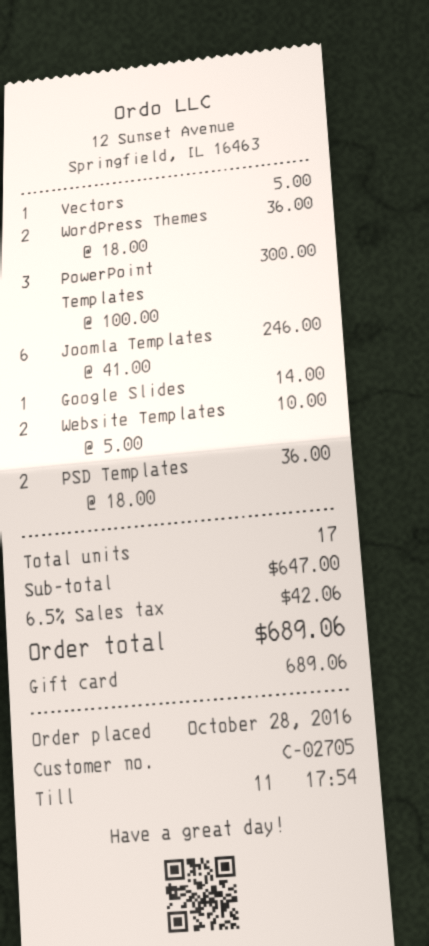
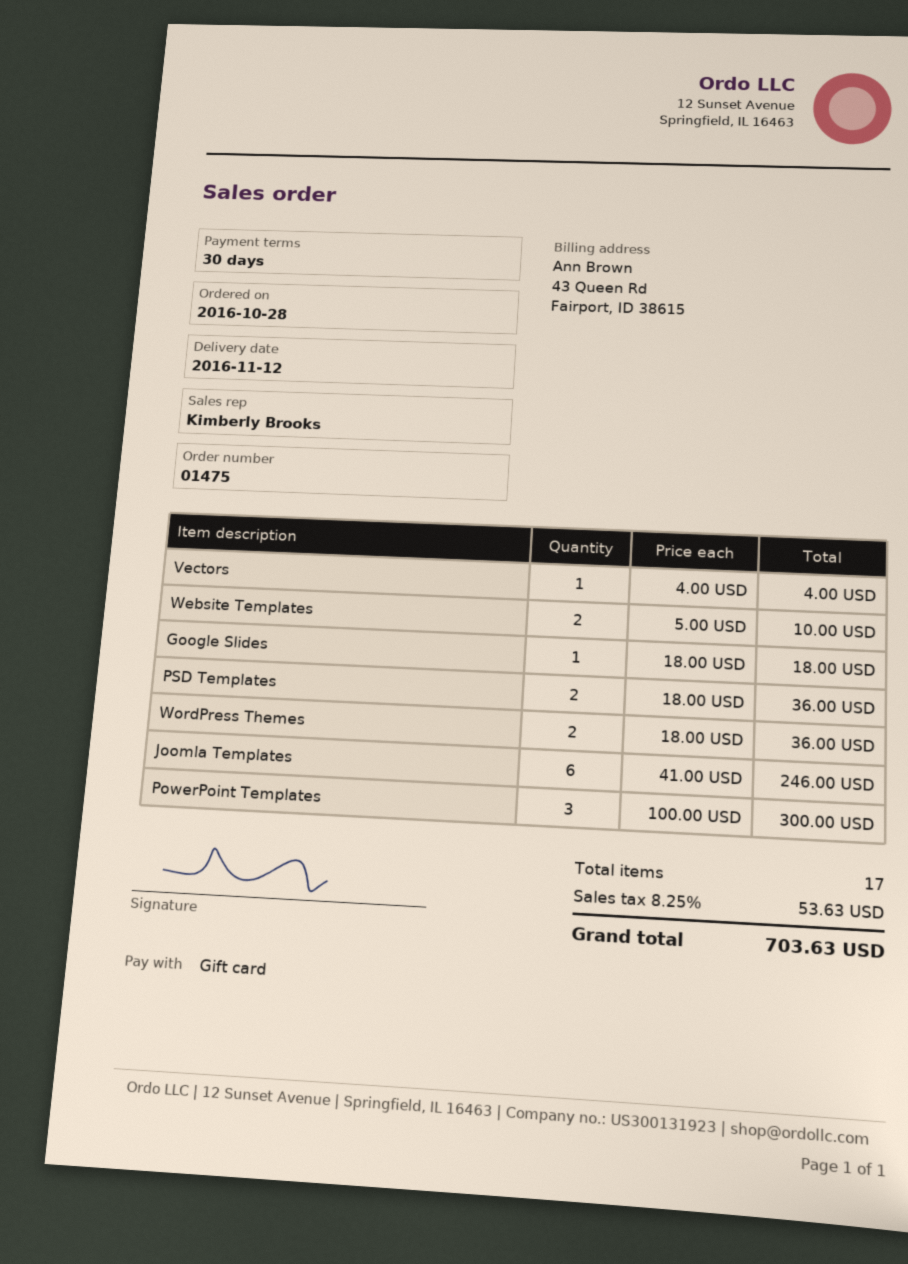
Vectors: 1 x 5.00 = 5.00 -> 1 x 4.00 = 4.00
Google Slides: 1 x 14.00 = 14.00 -> 1 x 18.00 = 18.00
tax: 6.5% = 42.06 -> 8.25% = 53.63
total: 689.06 -> 703.63

